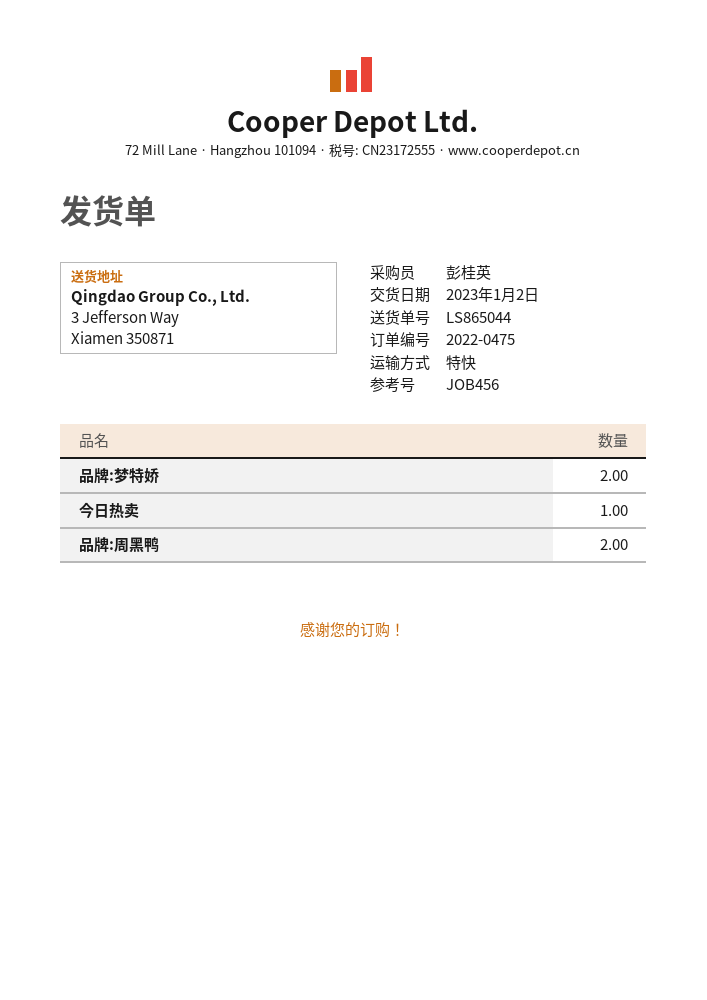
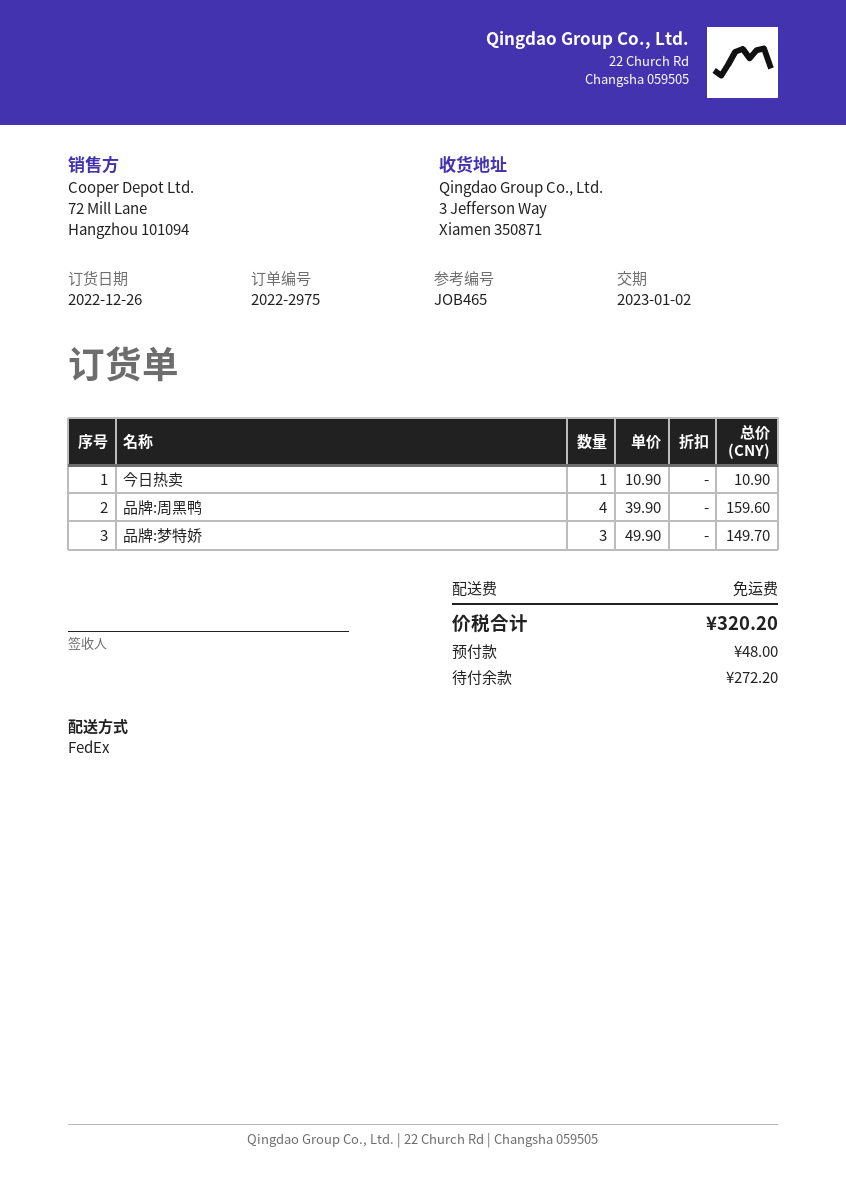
order number: 2022-0475 -> 2022-2975
reference: JOB456 -> JOB465
shipping method: express -> FedEx
品牌:梦特娇: 2 -> 3
品牌:周黑鸭: 2 -> 4

